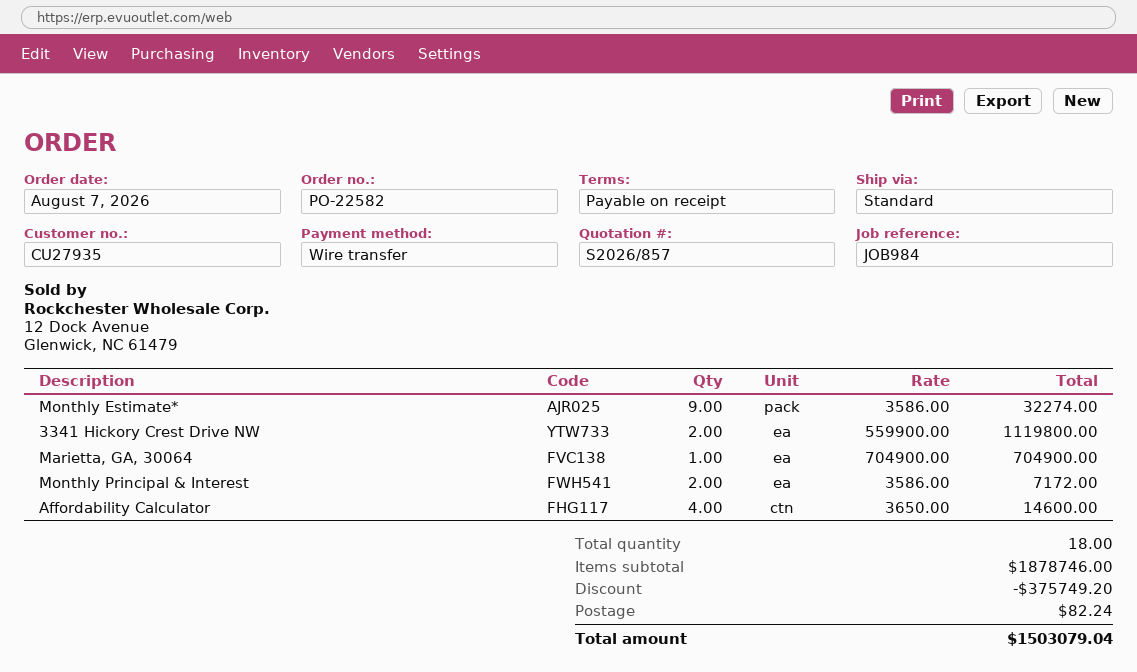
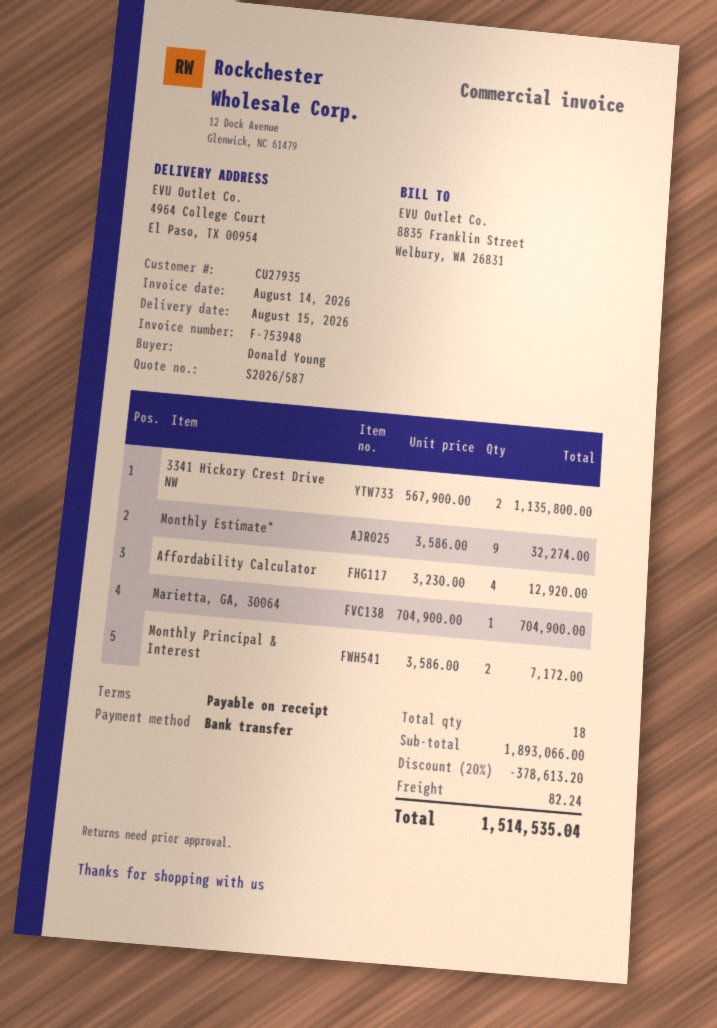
quote number: S2026/857 -> S2026/587
3341 Hickory Crest Drive NW: 2 x 559900.00 = 1119800.00 -> 2 x 567900.00 = 1135800.00
Affordability Calculator: 4 x 3650.00 = 14600.00 -> 4 x 3230.00 = 12920.00
subtotal: 1878746.00 -> 1893066.00
discount: 375749.20 -> 378613.20
total: 1503079.04 -> 1514535.04

